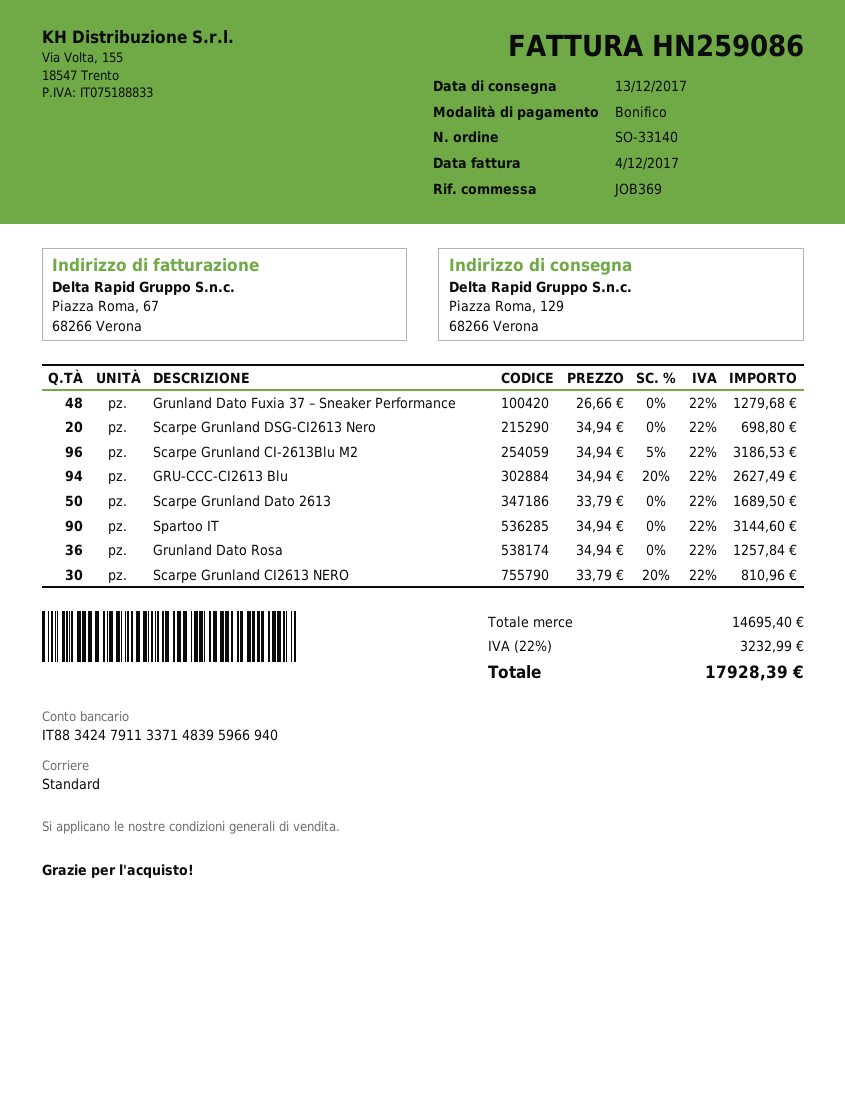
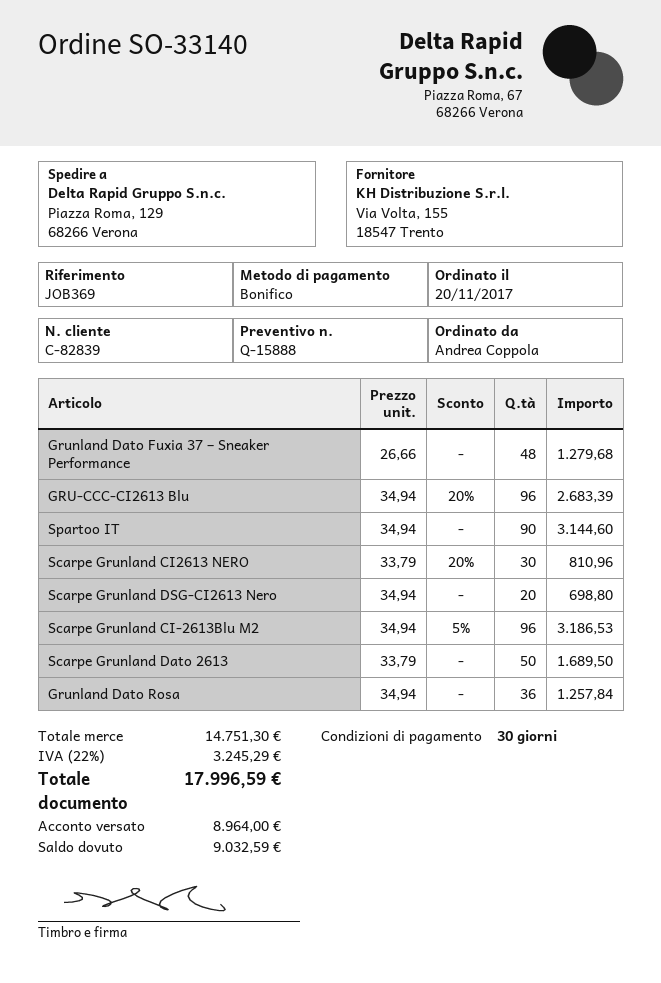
GRU‑CCC‑CI2613 Blu: 94 x 34.94 - 20% = 2627.49 -> 96 x 34.94 - 20% = 2683.39
subtotal: 14695.40 -> 14751.30
tax: 22% = 3232.99 -> 22% = 3245.29
total: 17928.39 -> 17996.59

